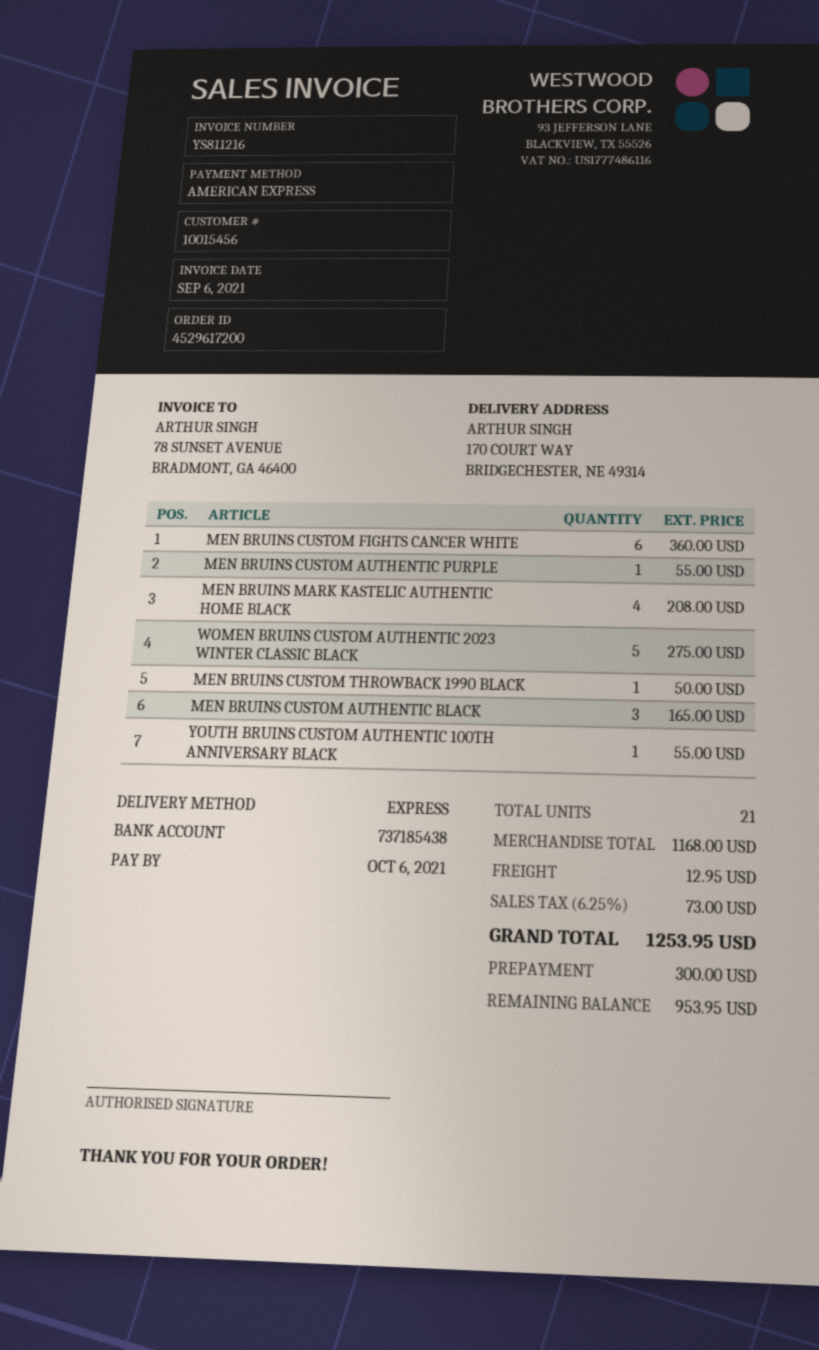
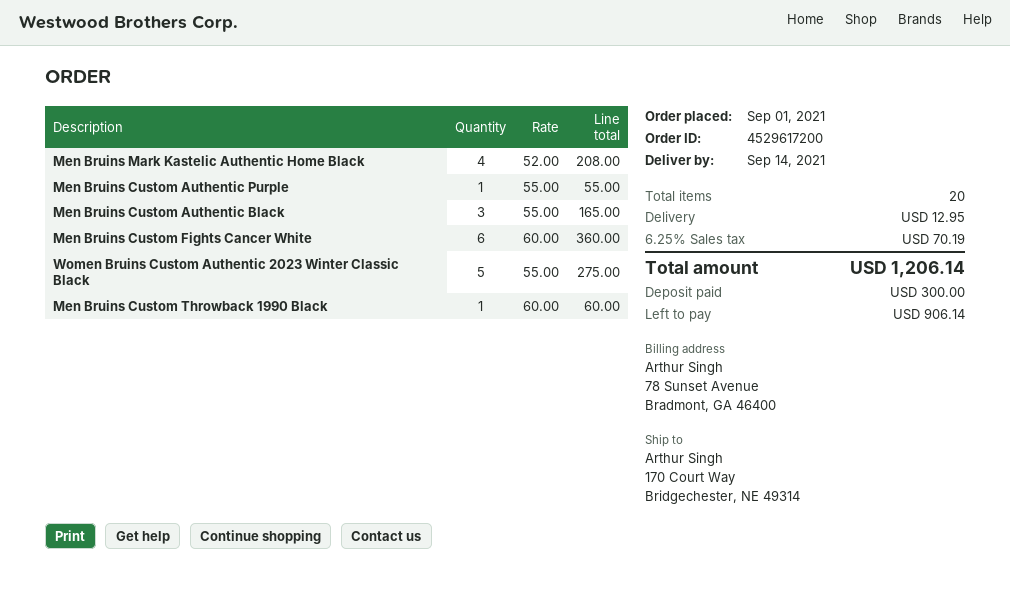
MEN BRUINS CUSTOM THROWBACK 1990 BLACK: 1 for 50.00 -> 1 for 60.00
YOUTH BRUINS CUSTOM AUTHENTIC 100TH ANNIVERSARY BLACK: 1 for 55.00 -> none
total quantity: 21 -> 20
tax: 6.25% = 73.00 -> 6.25% = 70.19
total: 1253.95 -> 1206.14
balance: 953.95 -> 906.14

